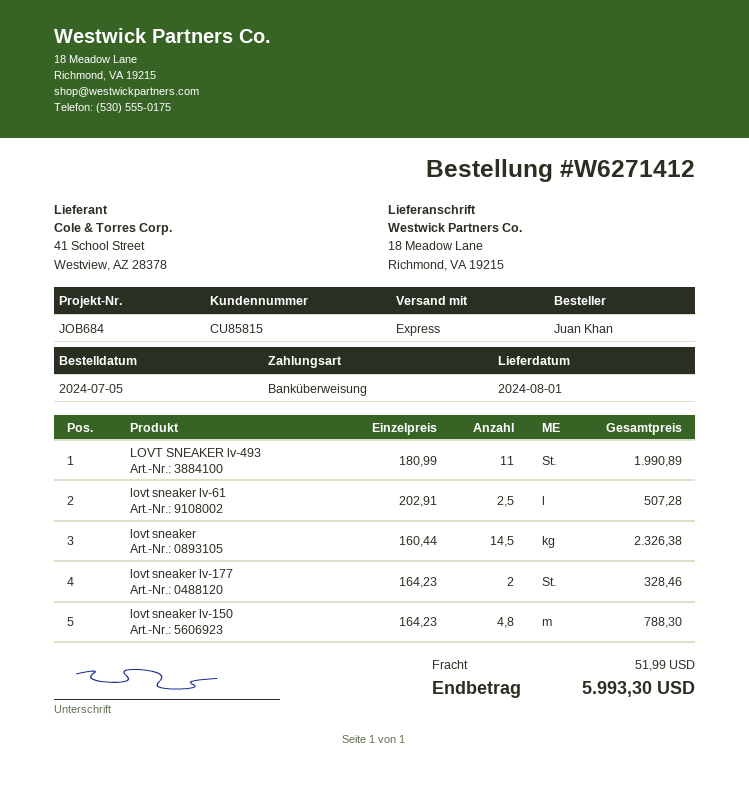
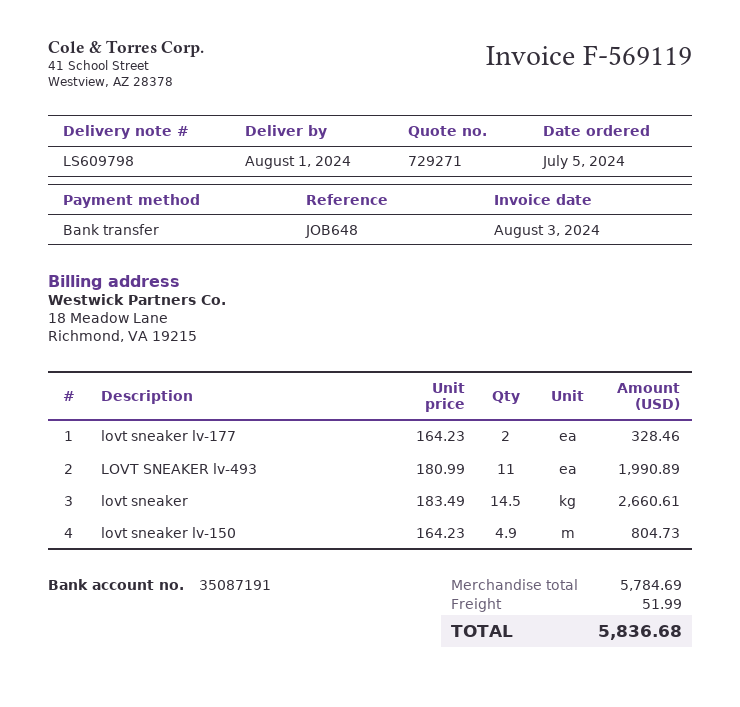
reference: JOB684 -> JOB648
lovt sneaker lv-61: 2.5 x 202.91 = 507.28 -> none
lovt sneaker: 14.5 x 160.44 = 2326.38 -> 14.5 x 183.49 = 2660.61
lovt sneaker lv-150: 4.8 x 164.23 = 788.30 -> 4.9 x 164.23 = 804.73
total: 5993.30 -> 5836.68

